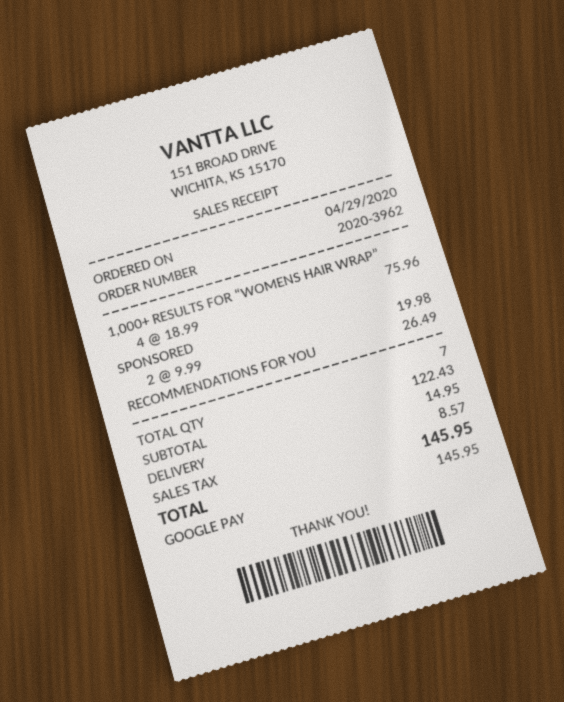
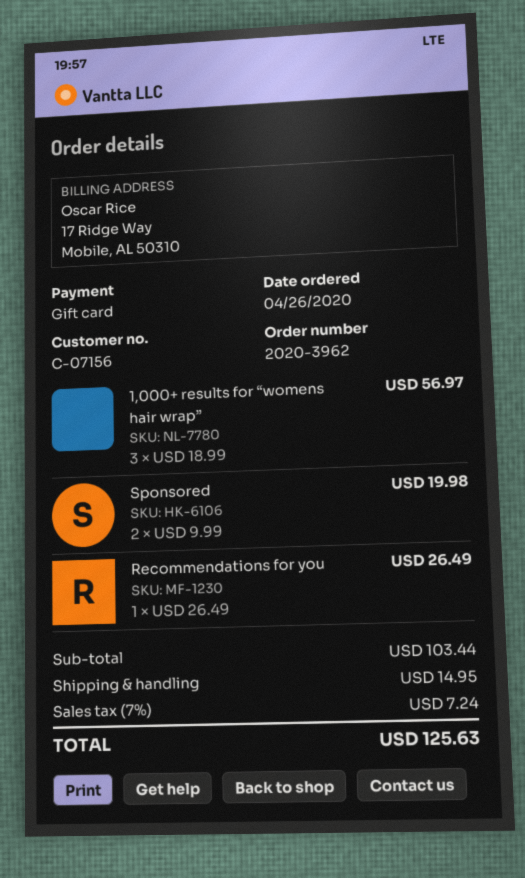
order date: 2020-04-29 -> 2020-04-26
payment method: Google Pay -> gift card
1,000+ RESULTS FOR “WOMENS HAIR WRAP”: 4 x 18.99 = 75.96 -> 3 x 18.99 = 56.97
subtotal: 122.43 -> 103.44
tax: 8.57 -> 7.24
total: 145.95 -> 125.63

